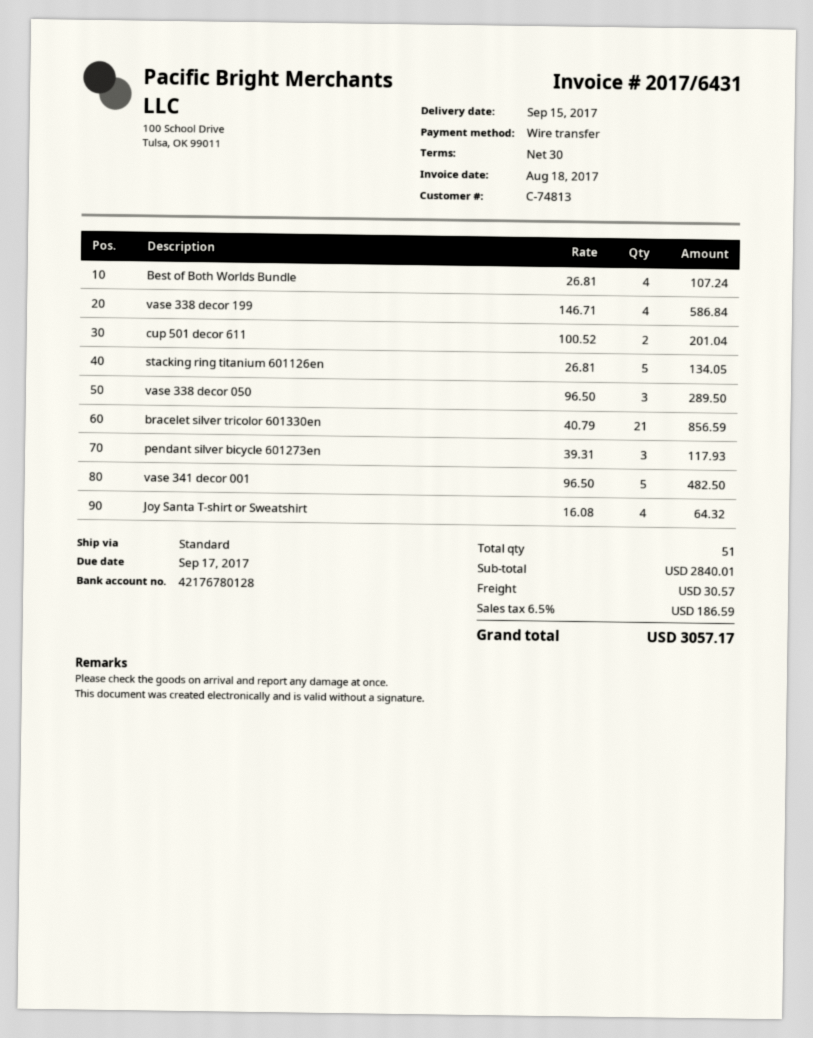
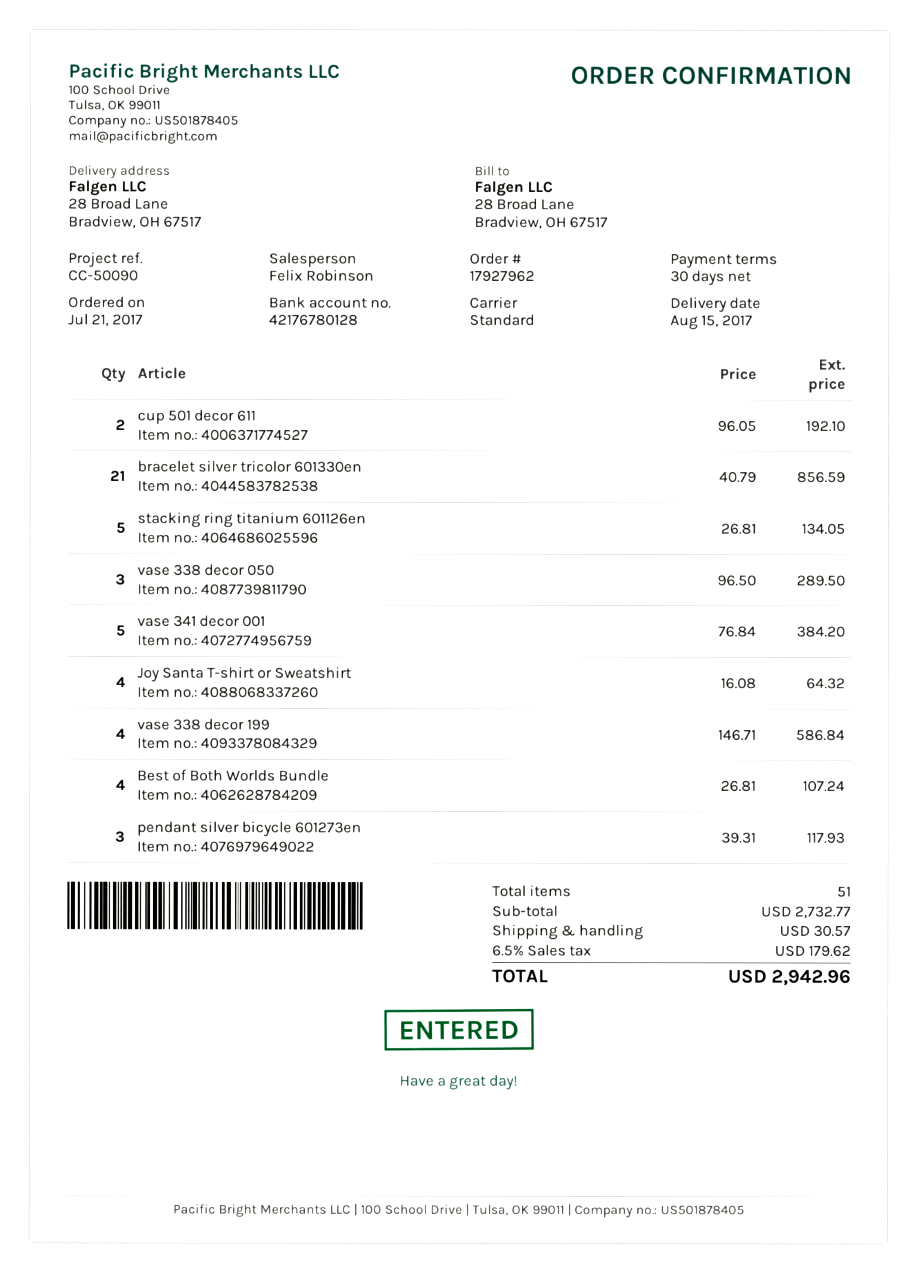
delivery date: 2017-09-15 -> 2017-08-15
cup 501 decor 611: 2 x 100.52 = 201.04 -> 2 x 96.05 = 192.10
vase 341 decor 001: 5 x 96.50 = 482.50 -> 5 x 76.84 = 384.20
subtotal: 2840.01 -> 2732.77
tax: 6.5% = 186.59 -> 6.5% = 179.62
total: 3057.17 -> 2942.96

